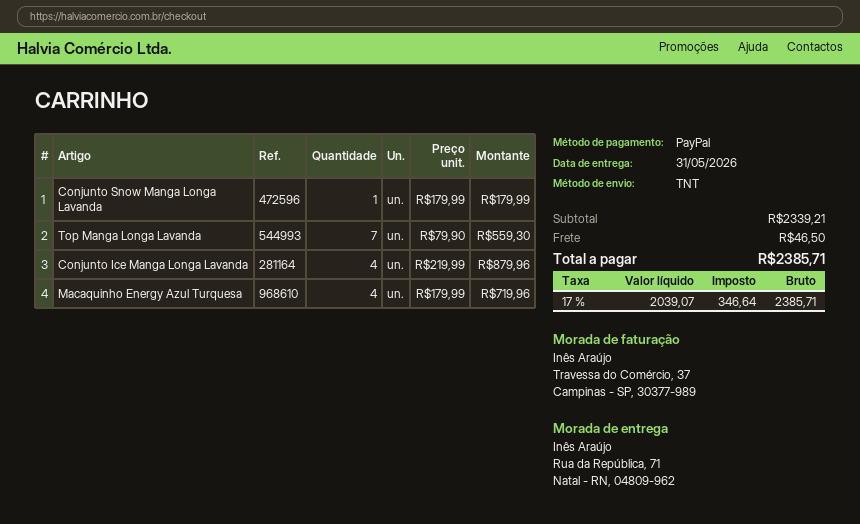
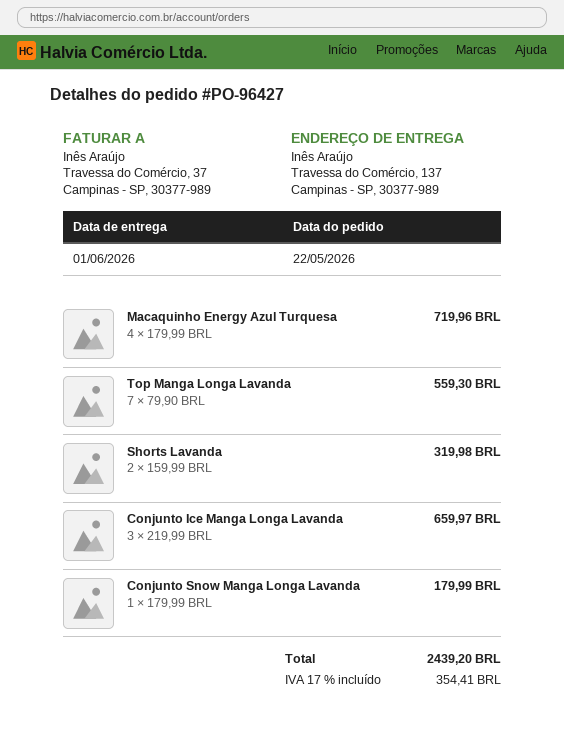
delivery date: 2026-05-31 -> 2026-06-01
ship to: Rua da República, 71, Natal - RN, 04809-962 -> Travessa do Comércio, 137, Campinas - SP, 30377-989
Conjunto Ice Manga Longa Lavanda: 4 x 219.99 = 879.96 -> 3 x 219.99 = 659.97
Shorts Lavanda: none -> 2 x 159.99 = 319.98
shipping: 46.50 -> none
tax: 17% = 346.64 -> 17% = 354.41
total: 2385.71 -> 2439.20

